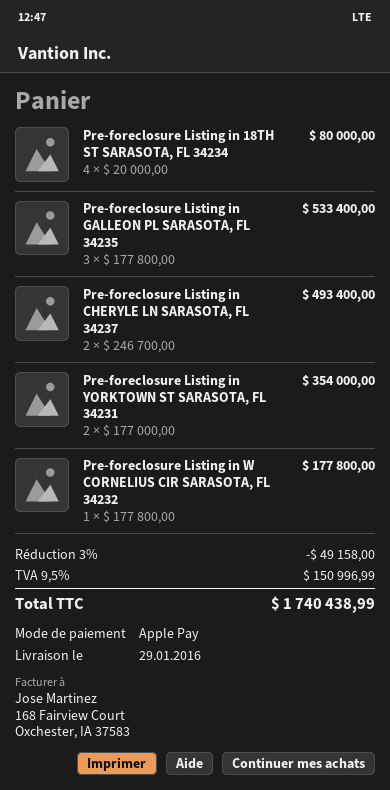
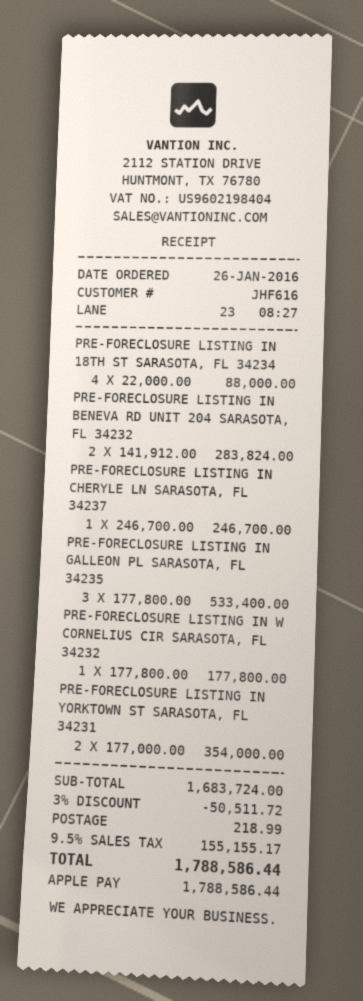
Pre-foreclosure Listing in 18TH ST SARASOTA, FL 34234: 4 x 20000.00 = 80000.00 -> 4 x 22000.00 = 88000.00
Pre-foreclosure Listing in CHERYLE LN SARASOTA, FL 34237: 2 x 246700.00 = 493400.00 -> 1 x 246700.00 = 246700.00
PRE-FORECLOSURE LISTING IN BENEVA RD UNIT 204 SARASOTA, FL 34232: none -> 2 x 141912.00 = 283824.00
discount: 3% = 49158.00 -> 3% = 50511.72
shipping: none -> 218.99
tax: 9.5% = 150996.99 -> 9.5% = 155155.17
total: 1740438.99 -> 1788586.44

